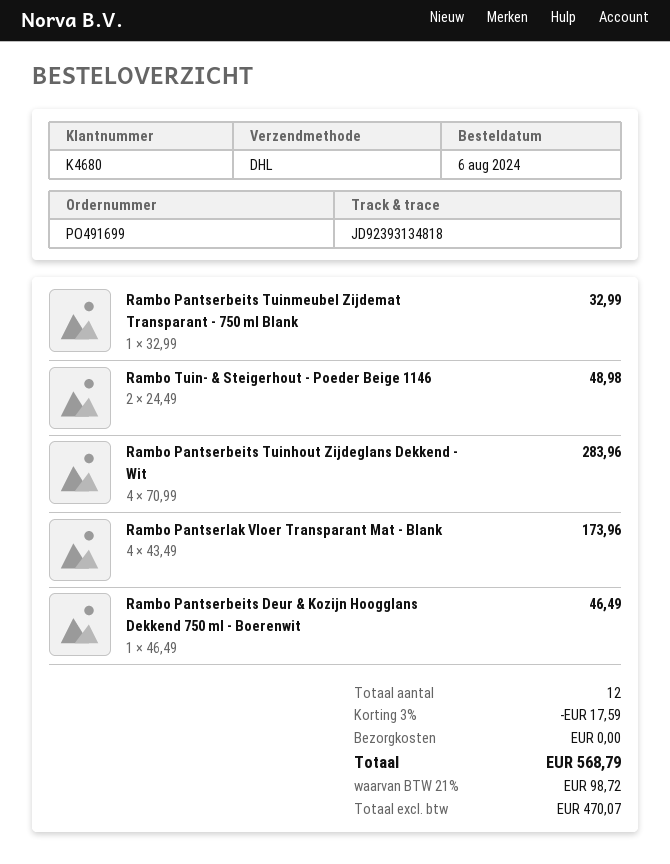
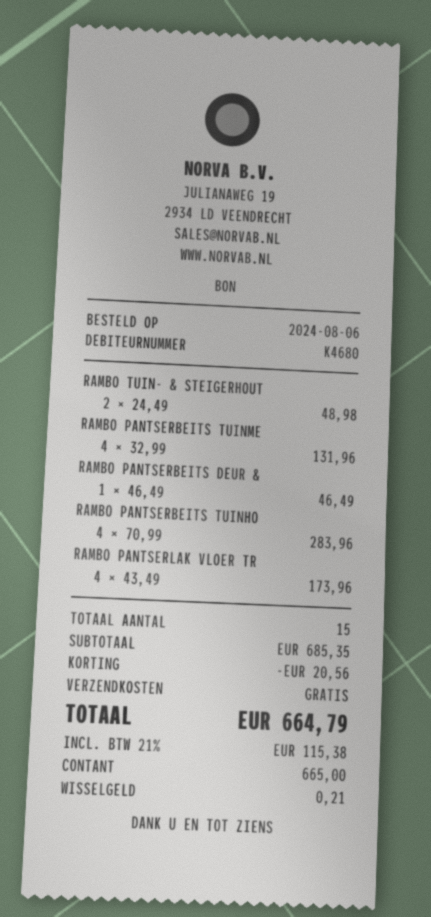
Rambo Pantserbeits Tuinmeubel Zijdemat Transparant - 750 ml Blank: 1 x 32.99 = 32.99 -> 4 x 32.99 = 131.96
total quantity: 12 -> 15
discount: 17.59 -> 20.56
tax: 21% = 98.72 -> 21% = 115.38
total: 568.79 -> 664.79

